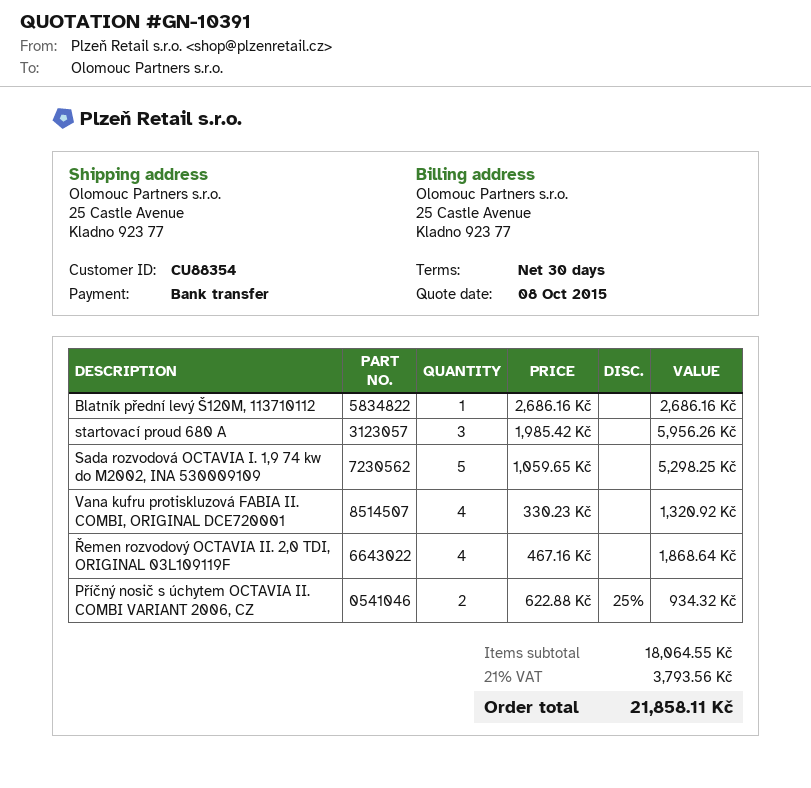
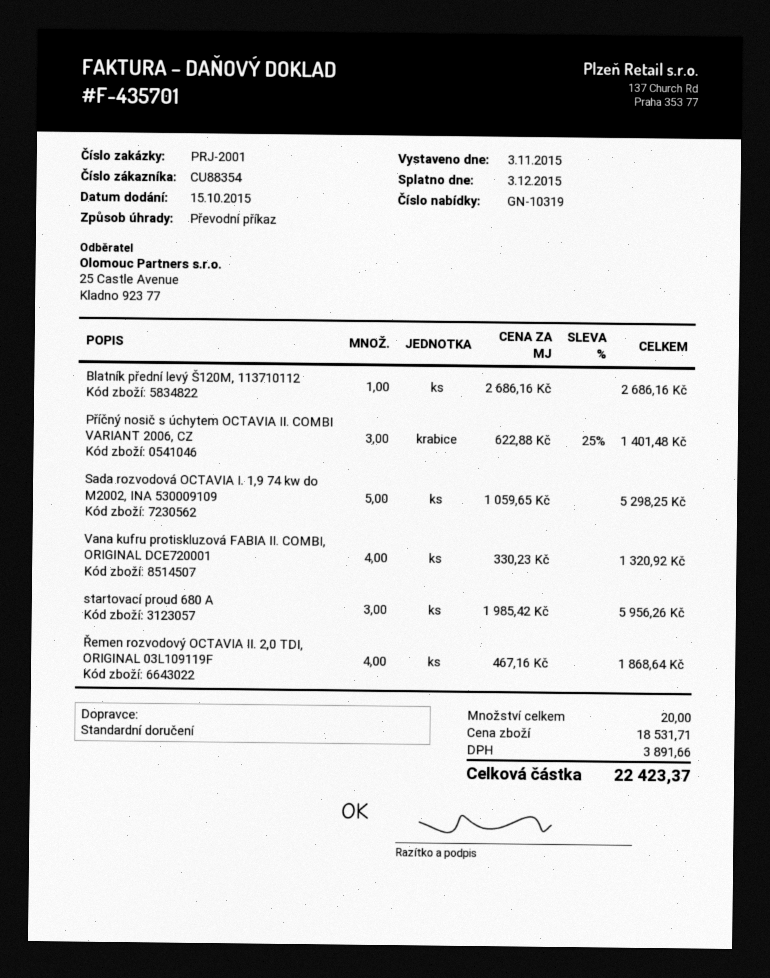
quote number: GN-10391 -> GN-10319
Příčný nosič s úchytem OCTAVIA II. COMBI VARIANT 2006, CZ: 2 x 622.88 - 25% = 934.32 -> 3 x 622.88 - 25% = 1401.48
subtotal: 18064.55 -> 18531.71
tax: 3793.56 -> 3891.66
total: 21858.11 -> 22423.37

